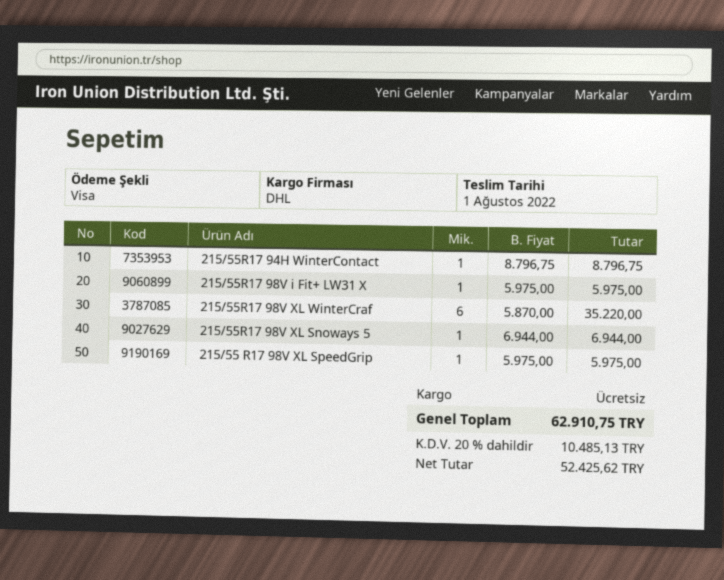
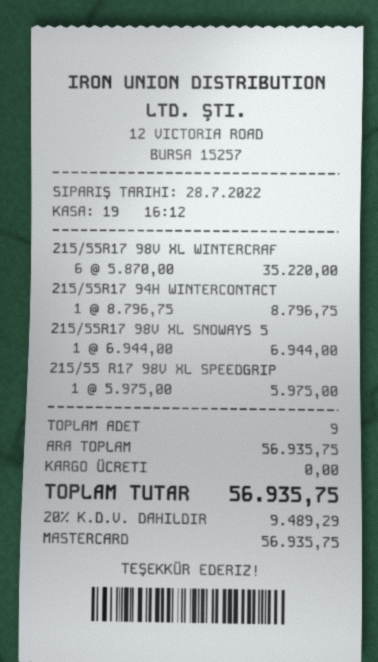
payment method: Visa -> Mastercard
215/55R17 98V i Fit+ LW31 X: 1 x 5975.00 = 5975.00 -> none
tax: 20% = 10485.13 -> 20% = 9489.29
total: 62910.75 -> 56935.75

